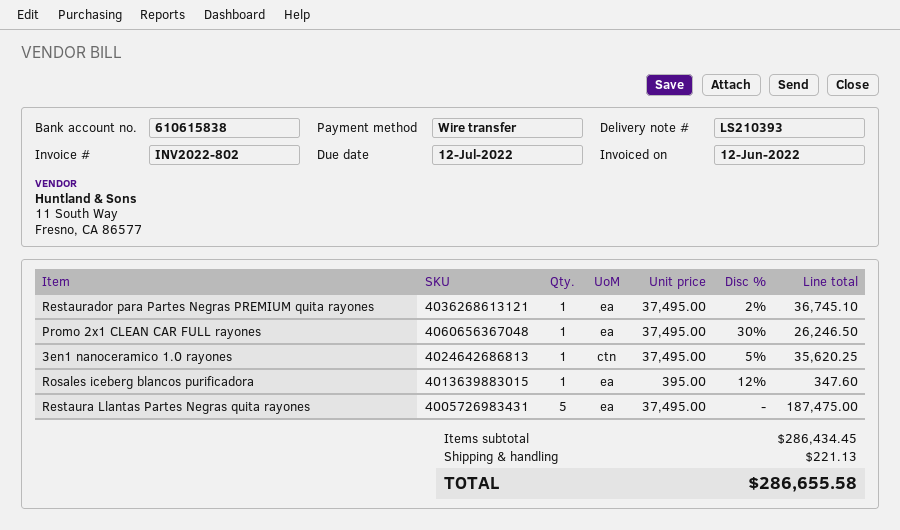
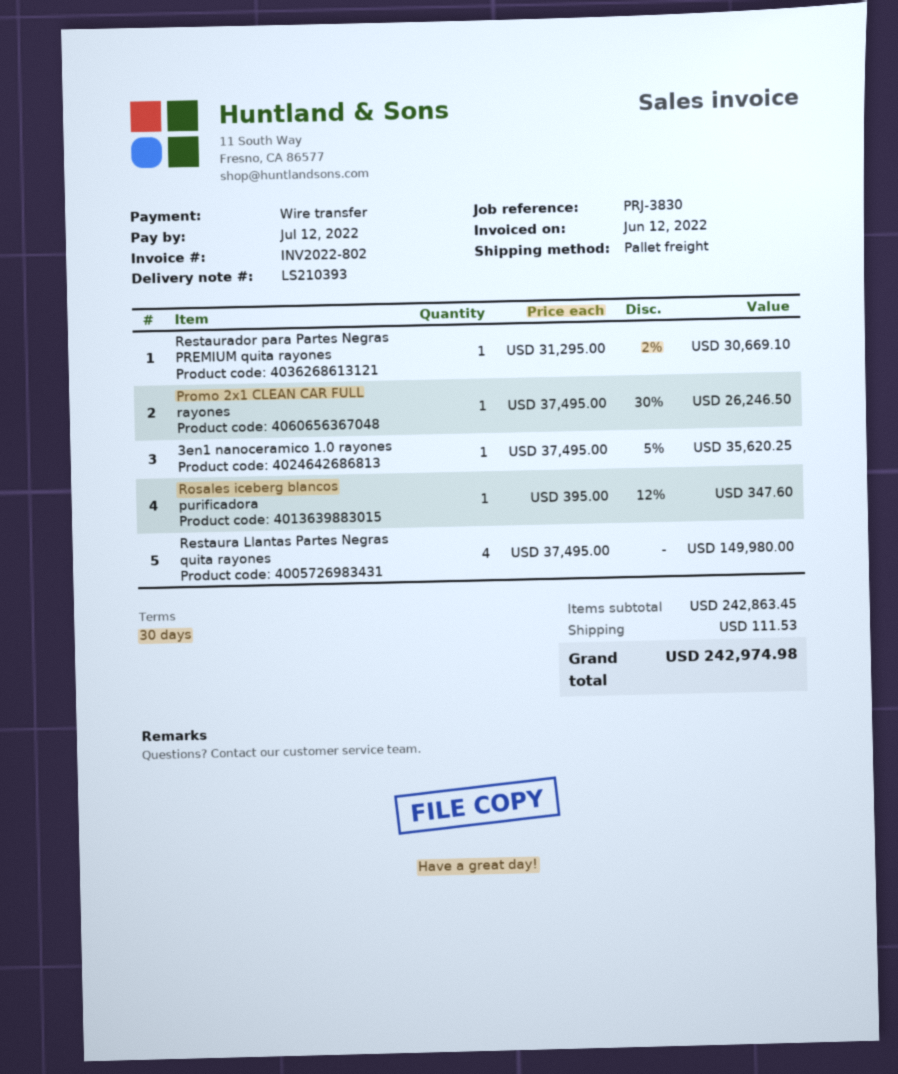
Restaurador para Partes Negras PREMIUM quita rayones: 1 x 37495.00 - 2% = 36745.10 -> 1 x 31295.00 - 2% = 30669.10
Restaura Llantas Partes Negras quita rayones: 5 x 37495.00 = 187475.00 -> 4 x 37495.00 = 149980.00
subtotal: 286434.45 -> 242863.45
shipping: 221.13 -> 111.53
total: 286655.58 -> 242974.98

